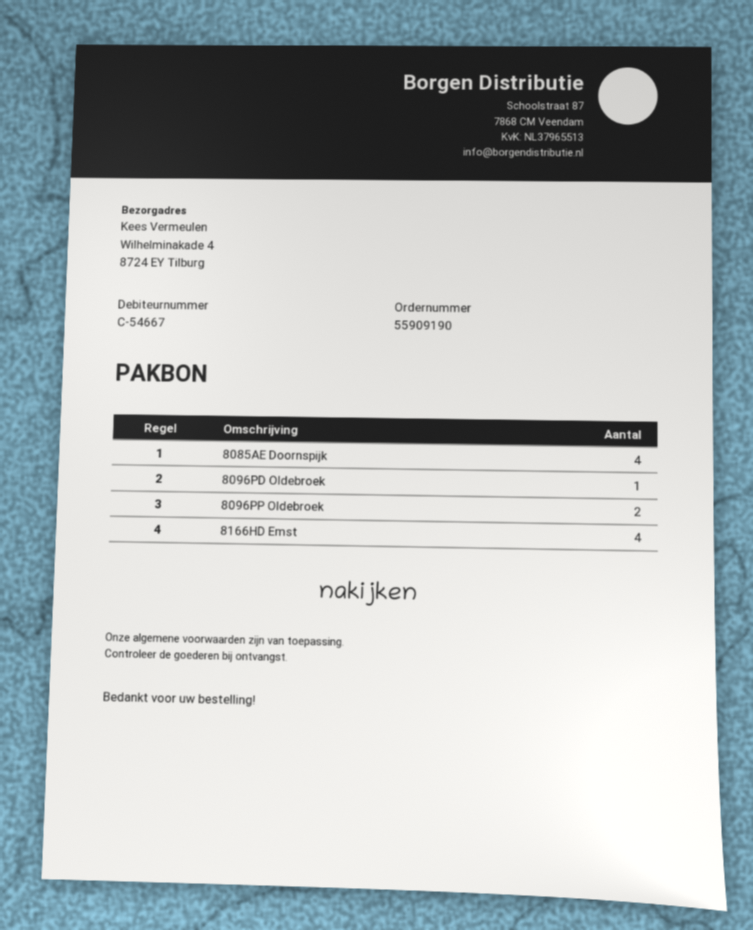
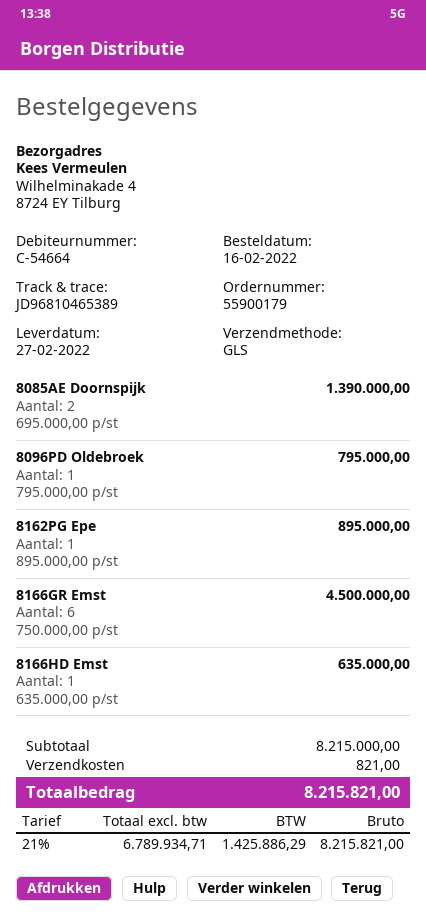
order number: 55909190 -> 55900179
customer number: C-54667 -> C-54664
8085AE Doornspijk: 4 -> 2
8096PP Oldebroek: 2 -> none
8166HD Emst: 4 -> 1
8162PG Epe: none -> 1
8166GR Emst: none -> 6

